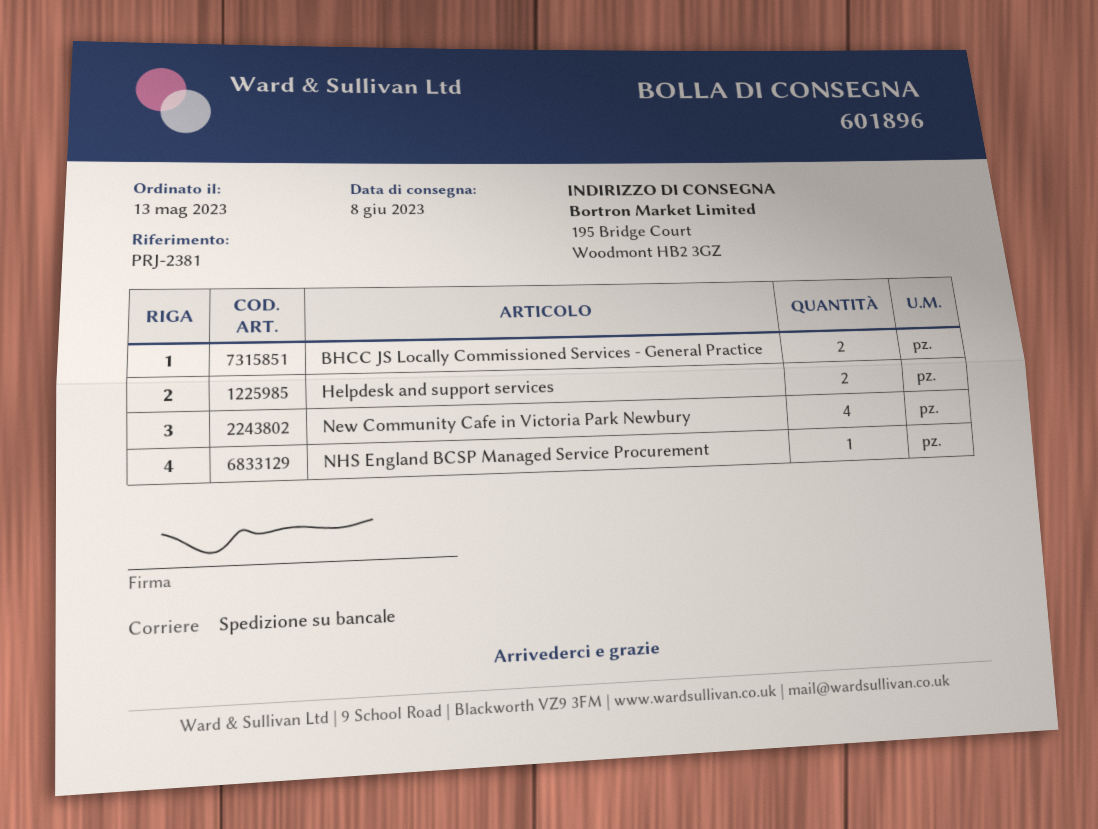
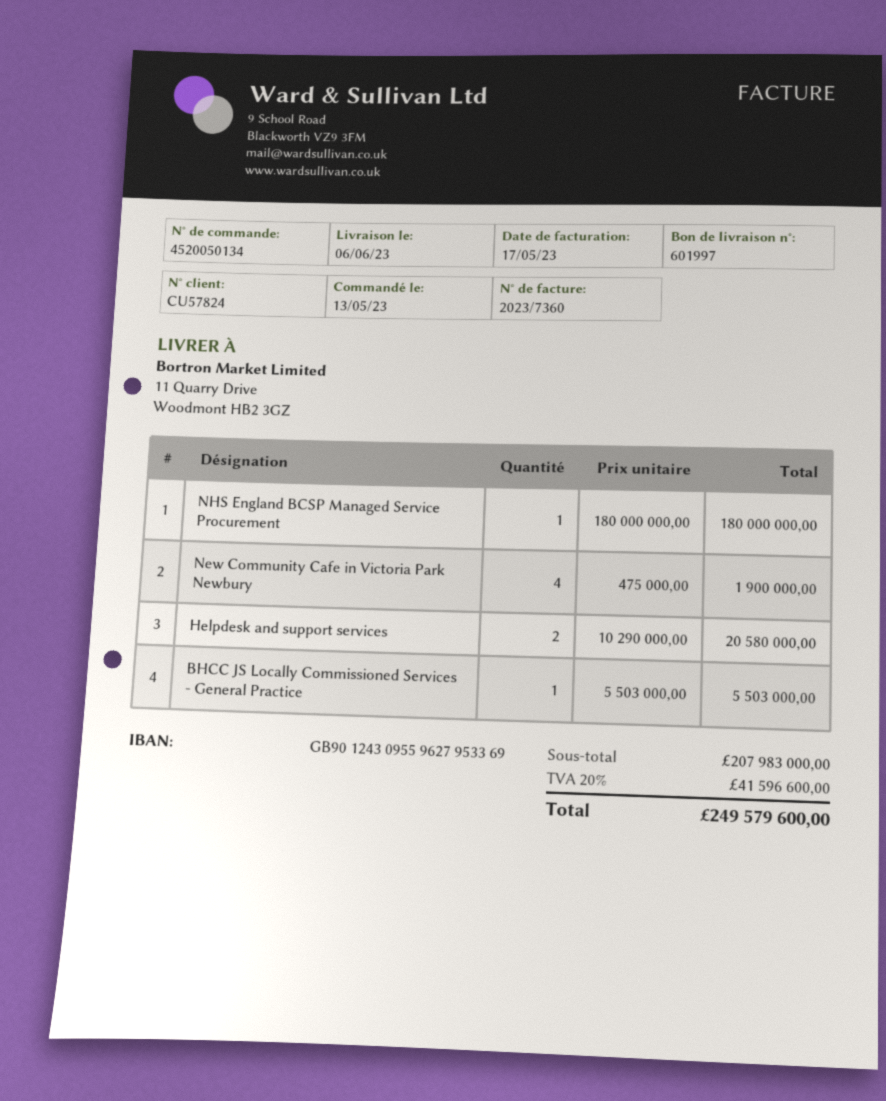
delivery note number: 601896 -> 601997
delivery date: 2023-06-08 -> 2023-06-06
ship to: 195 Bridge Court, Woodmont HB2 3GZ -> 11 Quarry Drive, Woodmont HB2 3GZ
BHCC JS Locally Commissioned Services - General Practice: 2 -> 1

